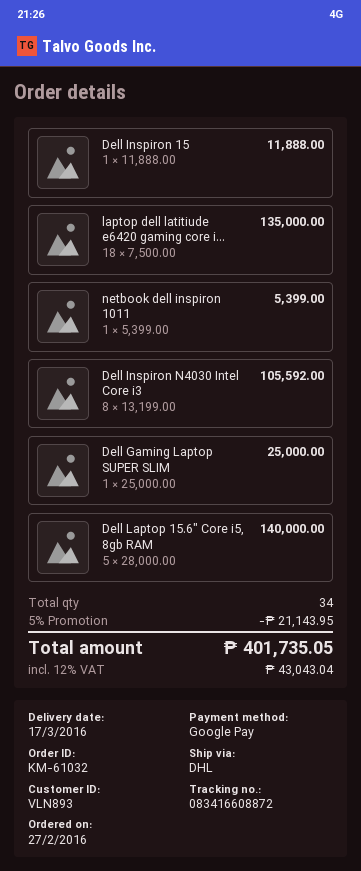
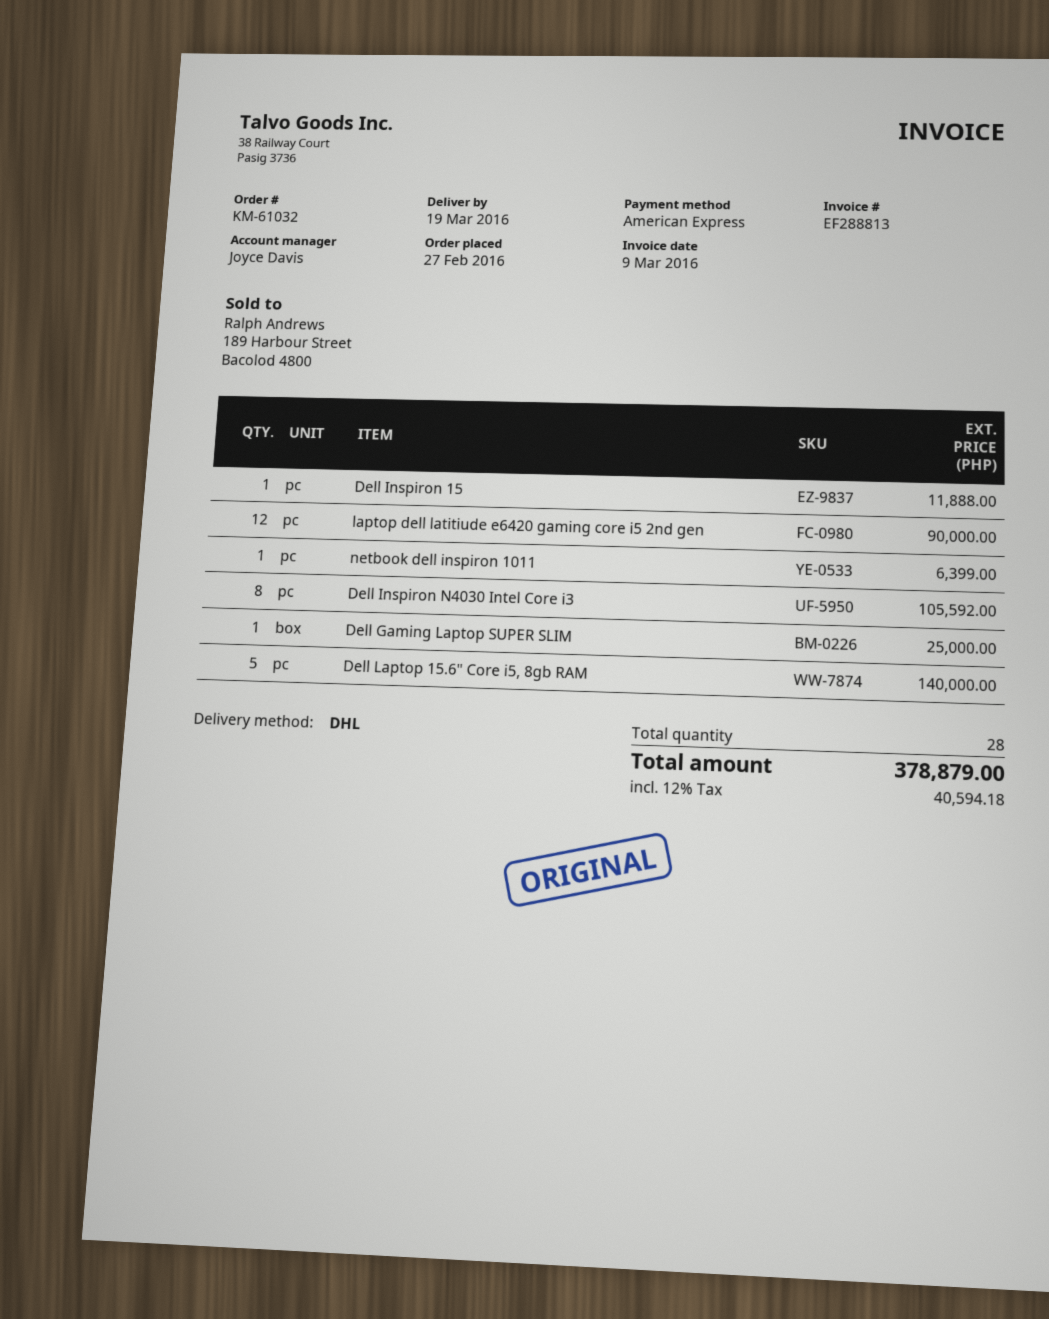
delivery date: 2016-03-17 -> 2016-03-19
payment method: Google Pay -> American Express
laptop dell latitiude e6420 gaming core i...: 18 for 135000.00 -> 12 for 90000.00
netbook dell inspiron 1011: 1 for 5399.00 -> 1 for 6399.00
total quantity: 34 -> 28
discount: 5% = 21143.95 -> none
tax: 12% = 43043.04 -> 12% = 40594.18
total: 401735.05 -> 378879.00

